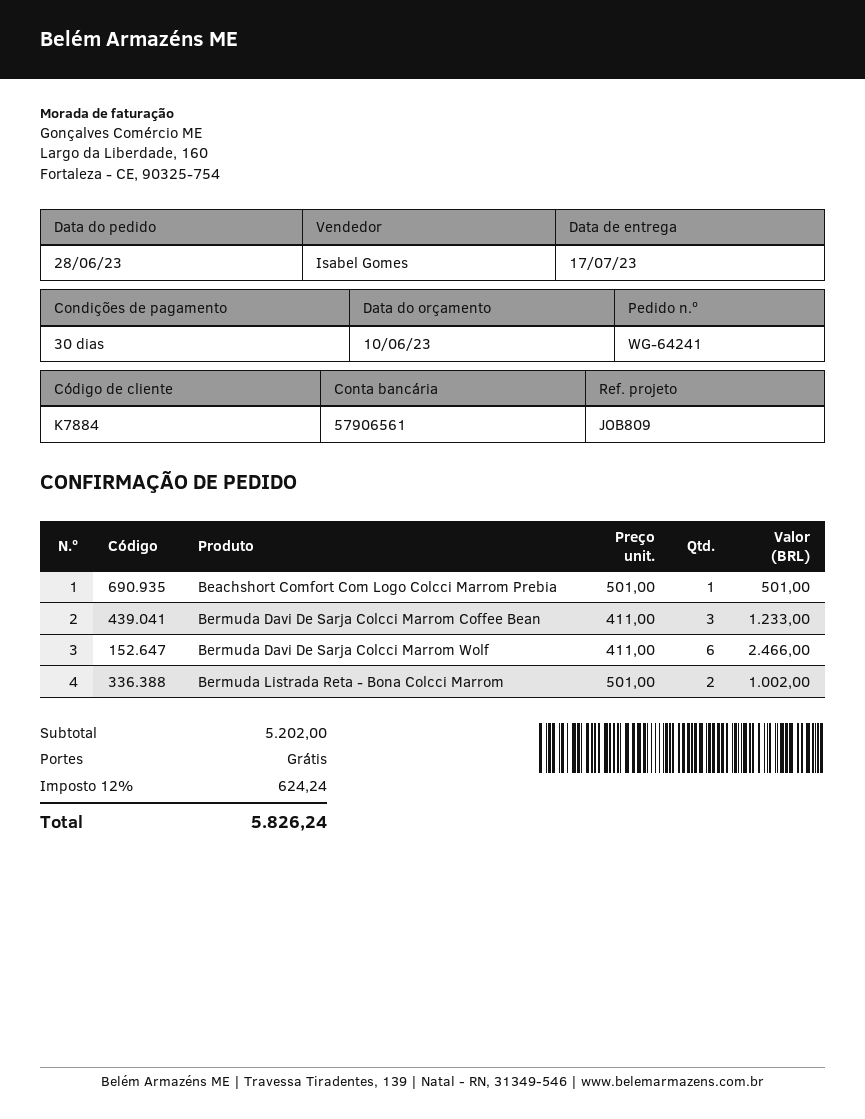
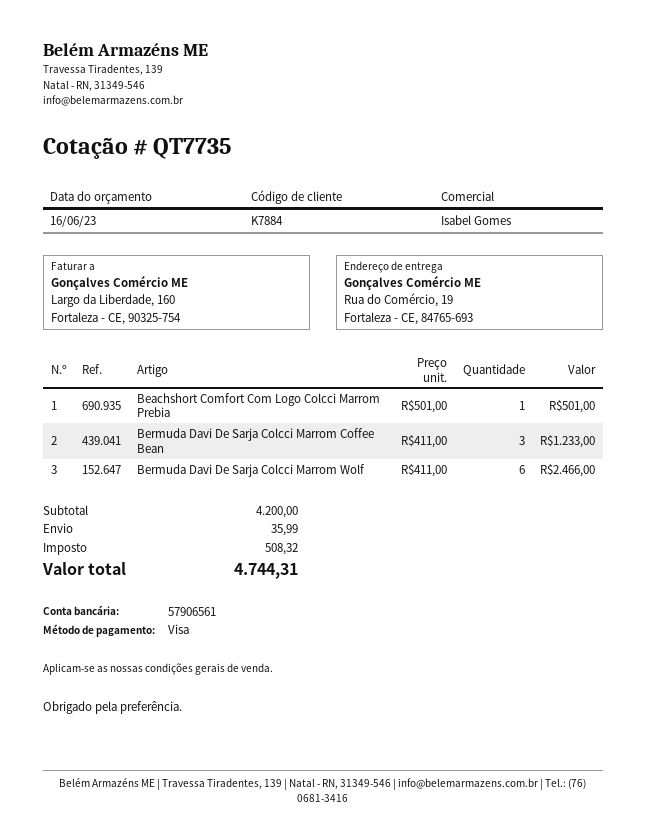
quote date: 2023-06-10 -> 2023-06-16
Bermuda Listrada Reta - Bona Colcci Marrom: 2 x 501.00 = 1002.00 -> none
subtotal: 5202.00 -> 4200.00
shipping: 0.00 -> 35.99
tax: 624.24 -> 508.32
total: 5826.24 -> 4744.31

